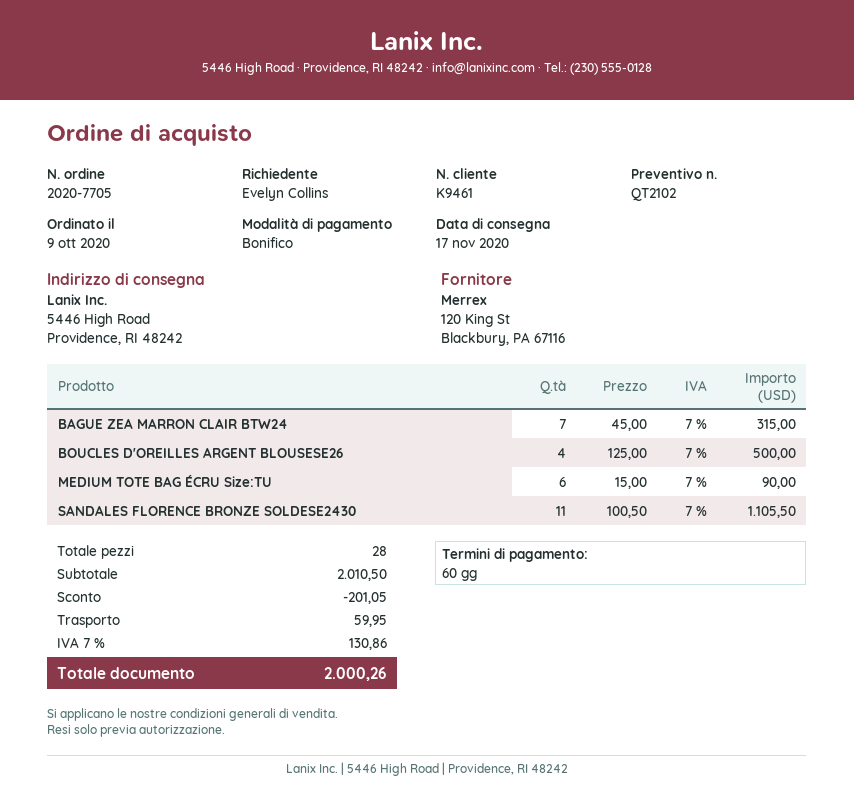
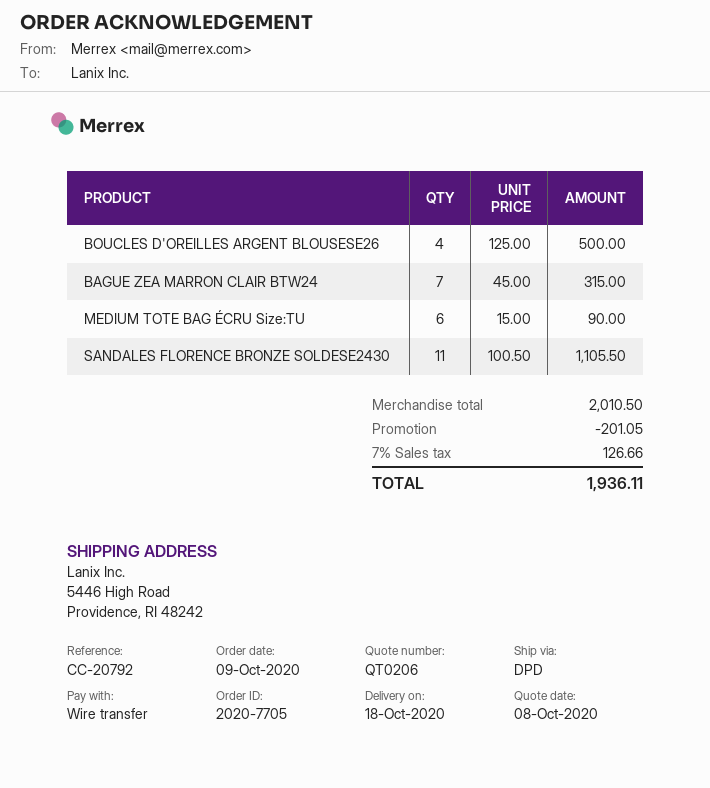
quote number: QT2102 -> QT0206
delivery date: 2020-11-17 -> 2020-10-18
shipping: 59.95 -> none
tax: 7% = 130.86 -> 7% = 126.66
total: 2000.26 -> 1936.11

